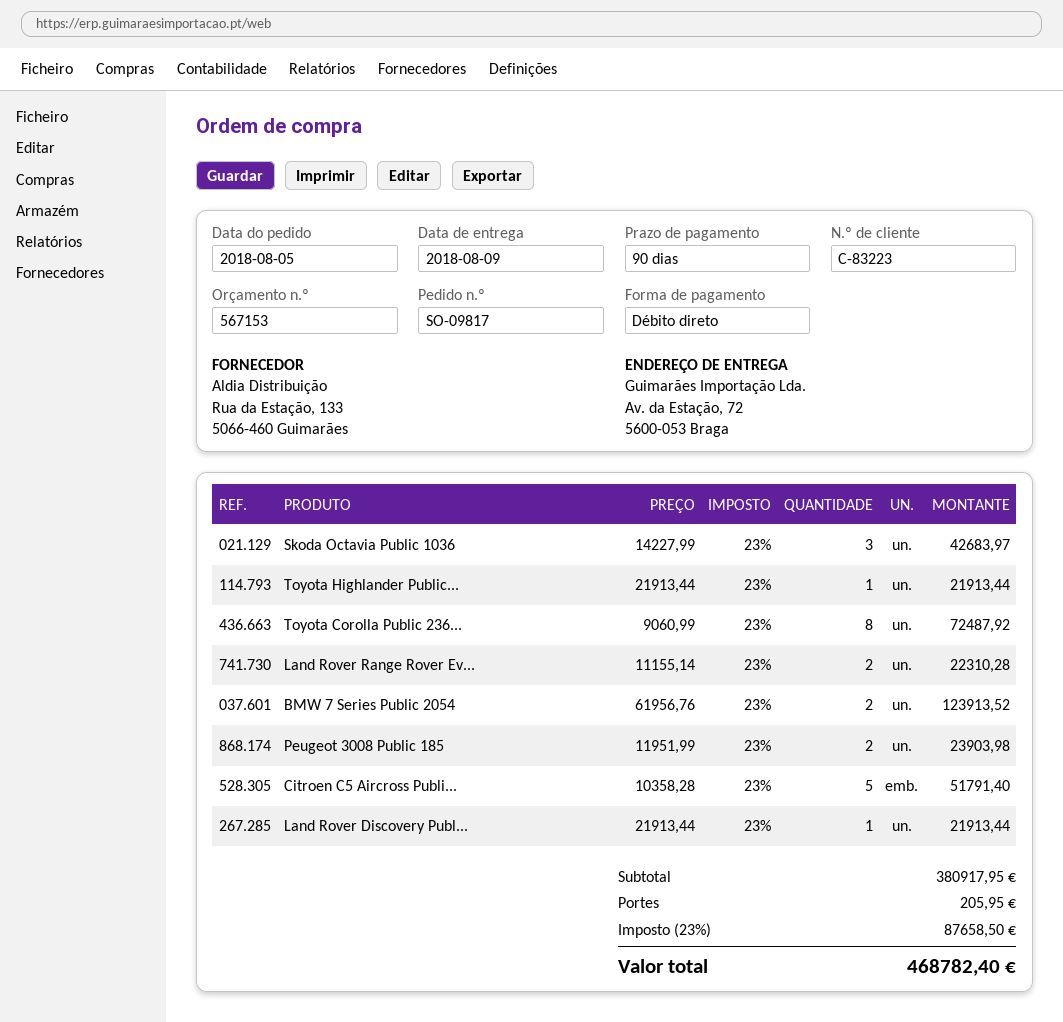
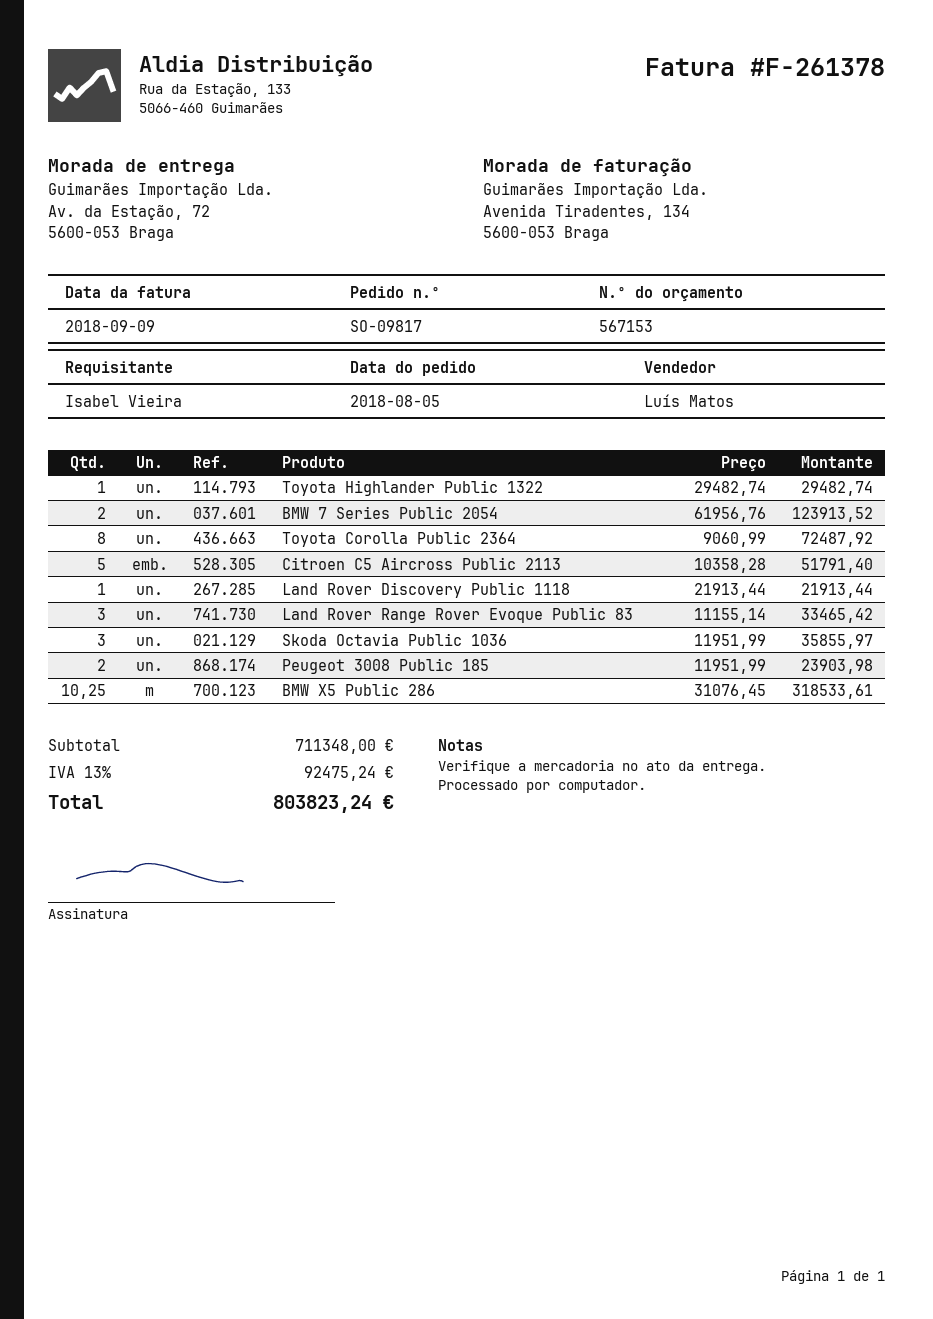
Skoda Octavia Public 1036: 3 x 14227.99 = 42683.97 -> 3 x 11951.99 = 35855.97
Toyota Highlander Public...: 1 x 21913.44 = 21913.44 -> 1 x 29482.74 = 29482.74
Land Rover Range Rover Ev...: 2 x 11155.14 = 22310.28 -> 3 x 11155.14 = 33465.42
BMW X5 Public 286: none -> 10.25 x 31076.45 = 318533.61
subtotal: 380917.95 -> 711348.00
shipping: 205.95 -> none
tax: 23% = 87658.50 -> 13% = 92475.24
total: 468782.40 -> 803823.24

